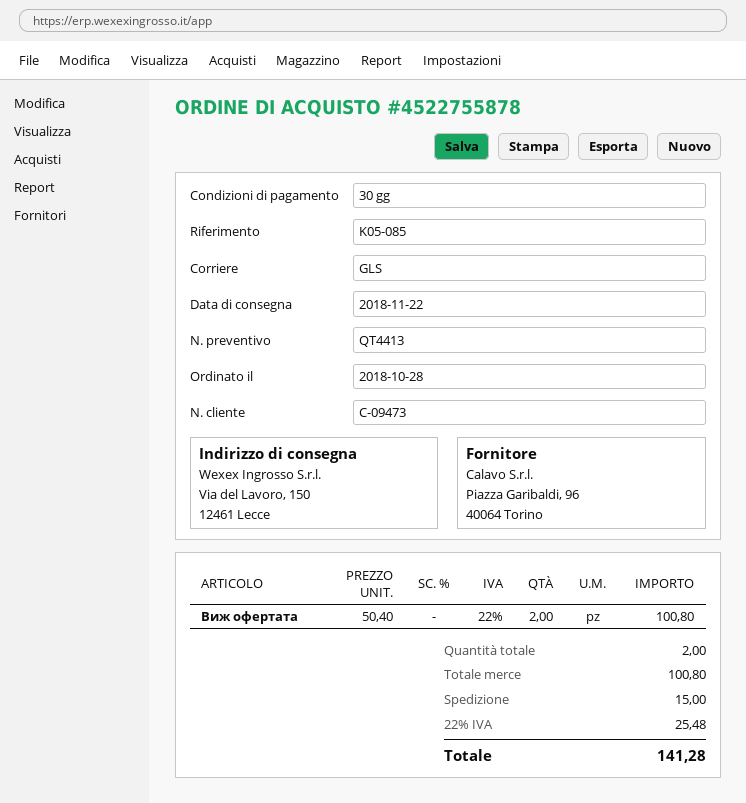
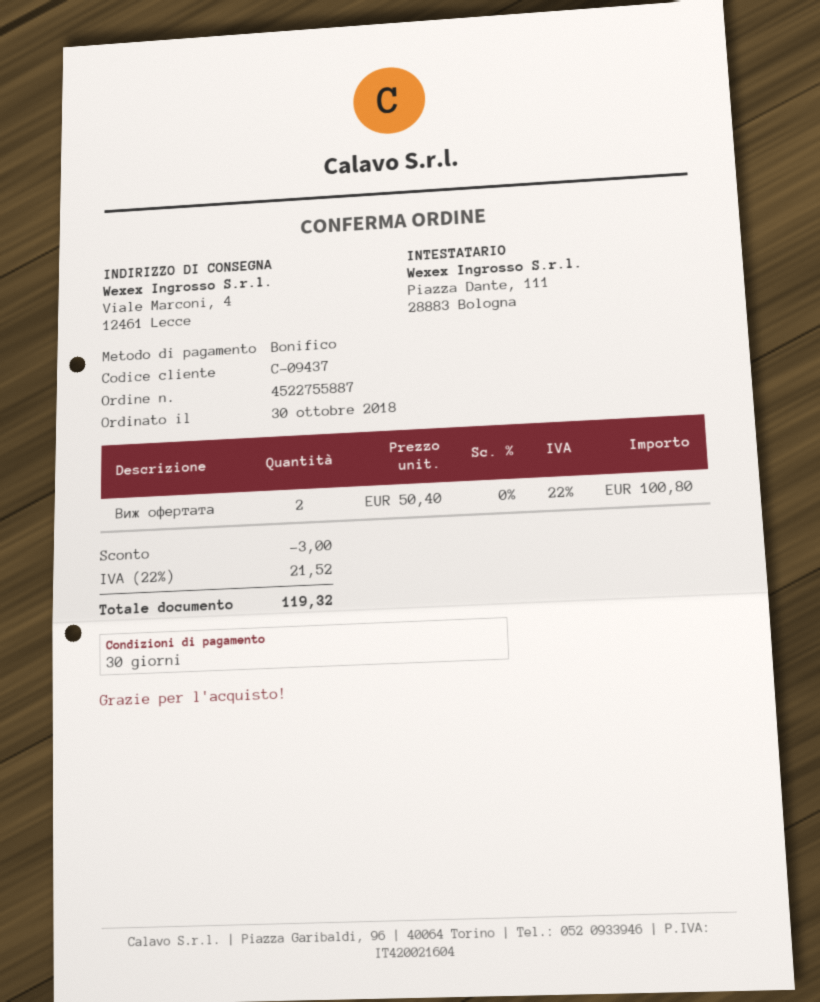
order number: 4522755878 -> 4522755887
order date: 2018-10-28 -> 2018-10-30
customer number: C-09473 -> C-09437
ship to: Via del Lavoro, 150, 12461 Lecce -> Viale Marconi, 4, 12461 Lecce
discount: none -> 3.00
shipping: 15.00 -> none
tax: 22% = 25.48 -> 22% = 21.52
total: 141.28 -> 119.32

